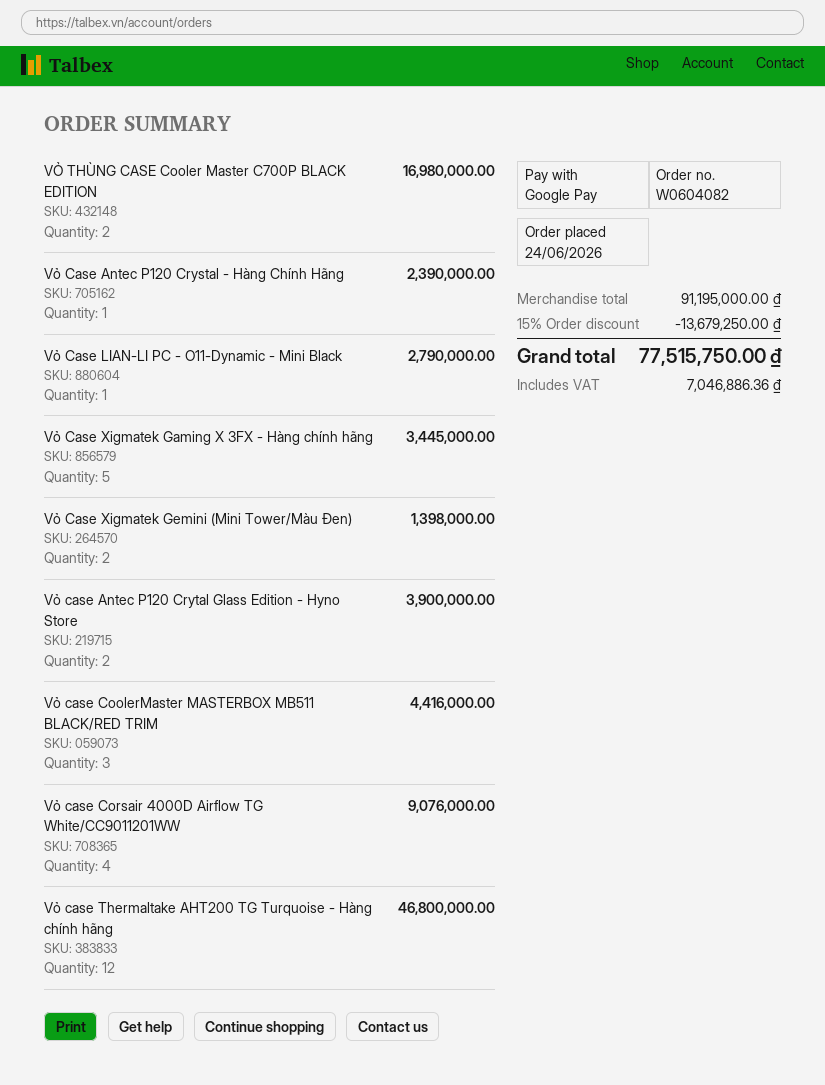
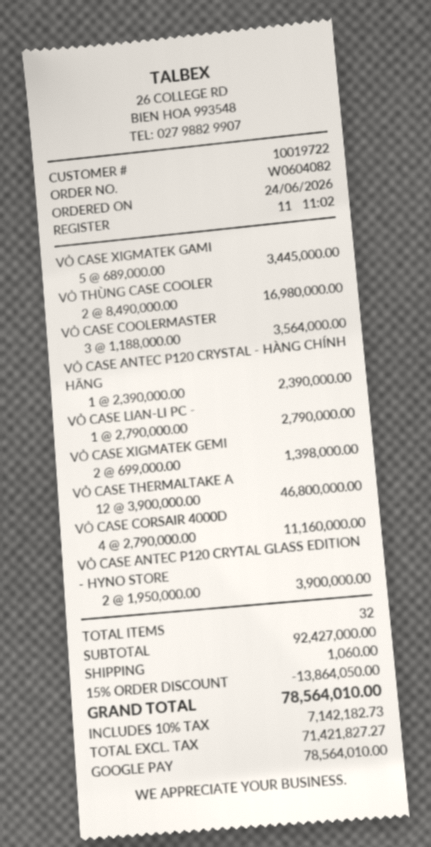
Vỏ case CoolerMaster MASTERBOX MB511 BLACK/RED TRIM: 3 for 4416000.00 -> 3 for 3564000.00
Vỏ case Corsair 4000D Airflow TG White/CC9011201WW: 4 for 9076000.00 -> 4 for 11160000.00
subtotal: 91195000.00 -> 92427000.00
discount: 15% = 13679250.00 -> 15% = 13864050.00
shipping: none -> 1060.00
tax: 7046886.36 -> 7142182.73
total: 77515750.00 -> 78564010.00

